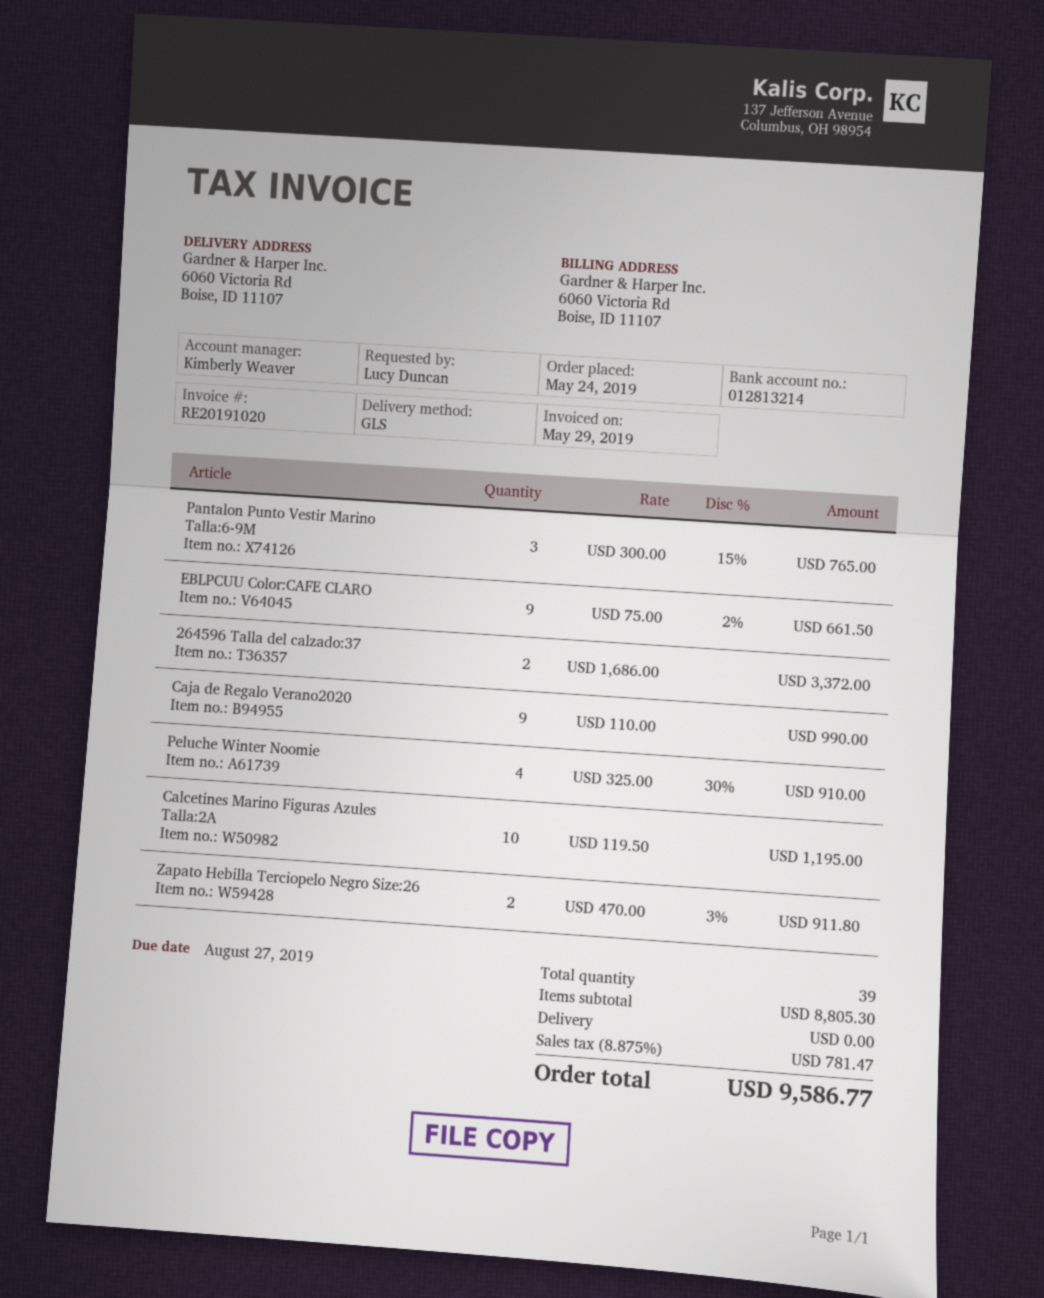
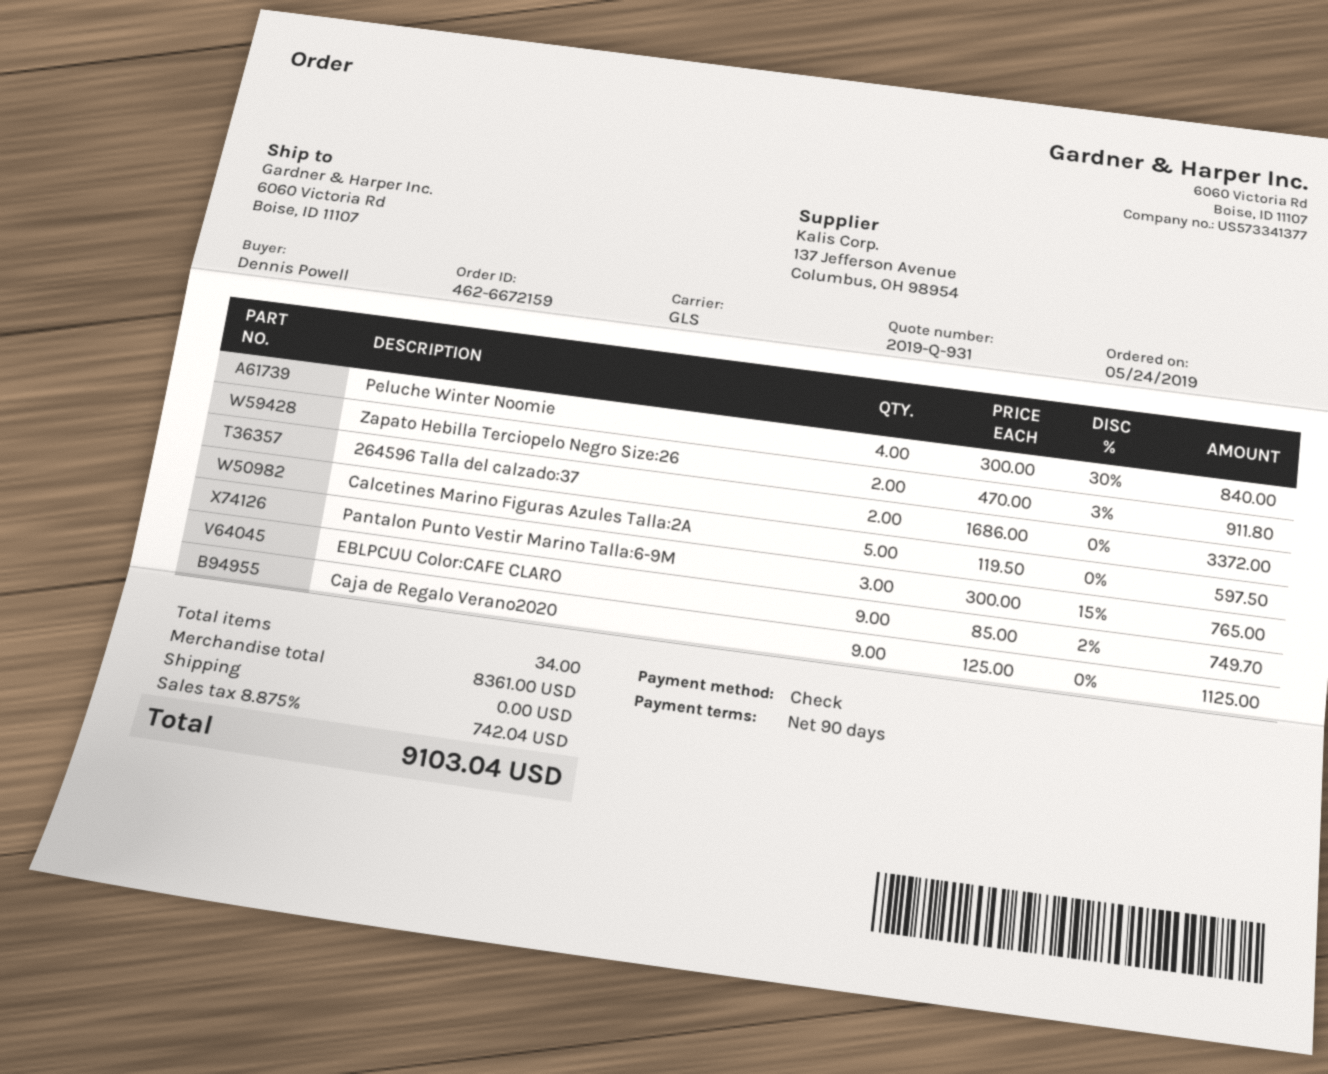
ordered by: Lucy Duncan -> Dennis Powell
EBLPCUU Color:CAFE CLARO: 9 x 75.00 - 2% = 661.50 -> 9 x 85.00 - 2% = 749.70
Caja de Regalo Verano2020: 9 x 110.00 = 990.00 -> 9 x 125.00 = 1125.00
Peluche Winter Noomie: 4 x 325.00 - 30% = 910.00 -> 4 x 300.00 - 30% = 840.00
Calcetines Marino Figuras Azules Talla:2A: 10 x 119.50 = 1195.00 -> 5 x 119.50 = 597.50
total quantity: 39 -> 34
subtotal: 8805.30 -> 8361.00
tax: 8.875% = 781.47 -> 8.875% = 742.04
total: 9586.77 -> 9103.04

